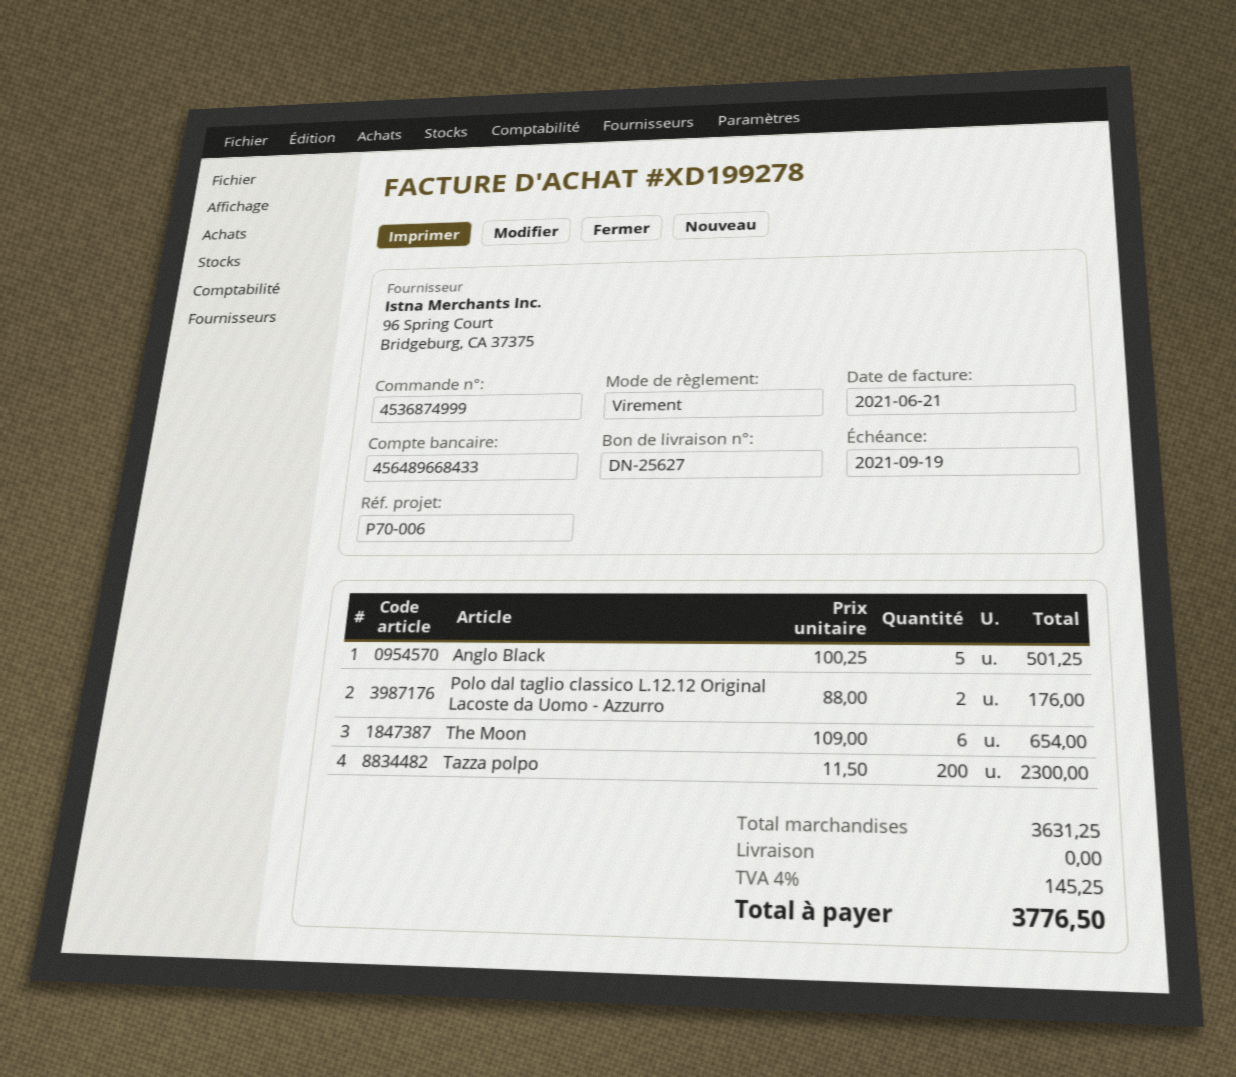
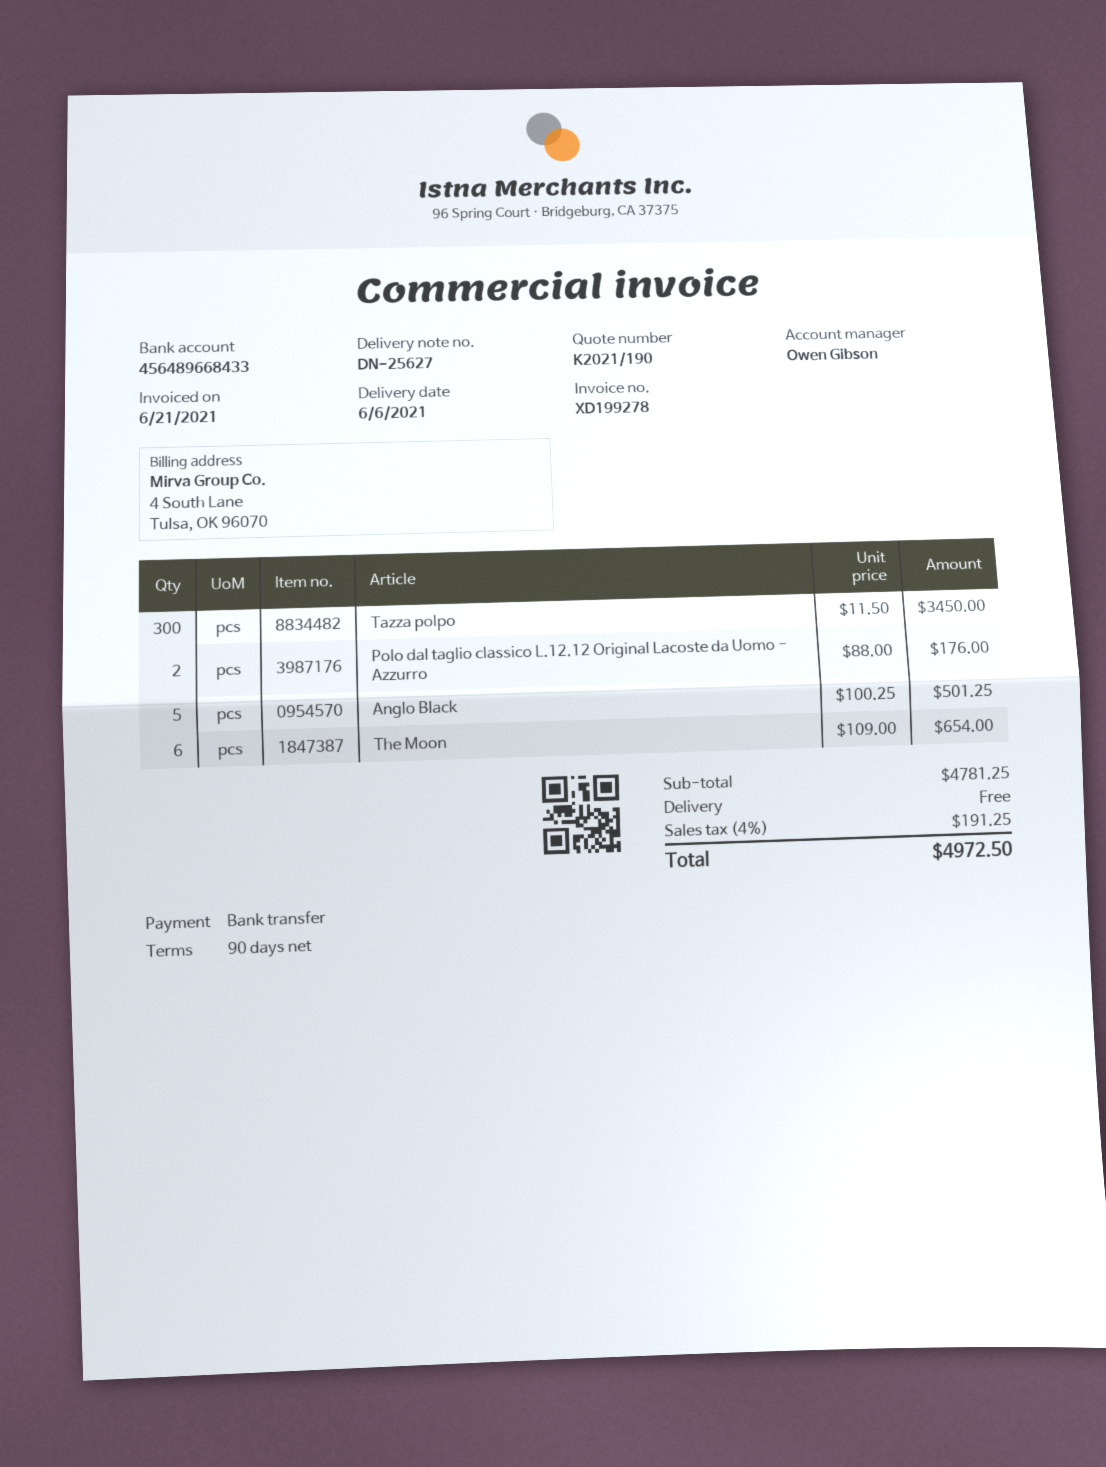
Tazza polpo: 200 x 11.50 = 2300.00 -> 300 x 11.50 = 3450.00
subtotal: 3631.25 -> 4781.25
tax: 4% = 145.25 -> 4% = 191.25
total: 3776.50 -> 4972.50

